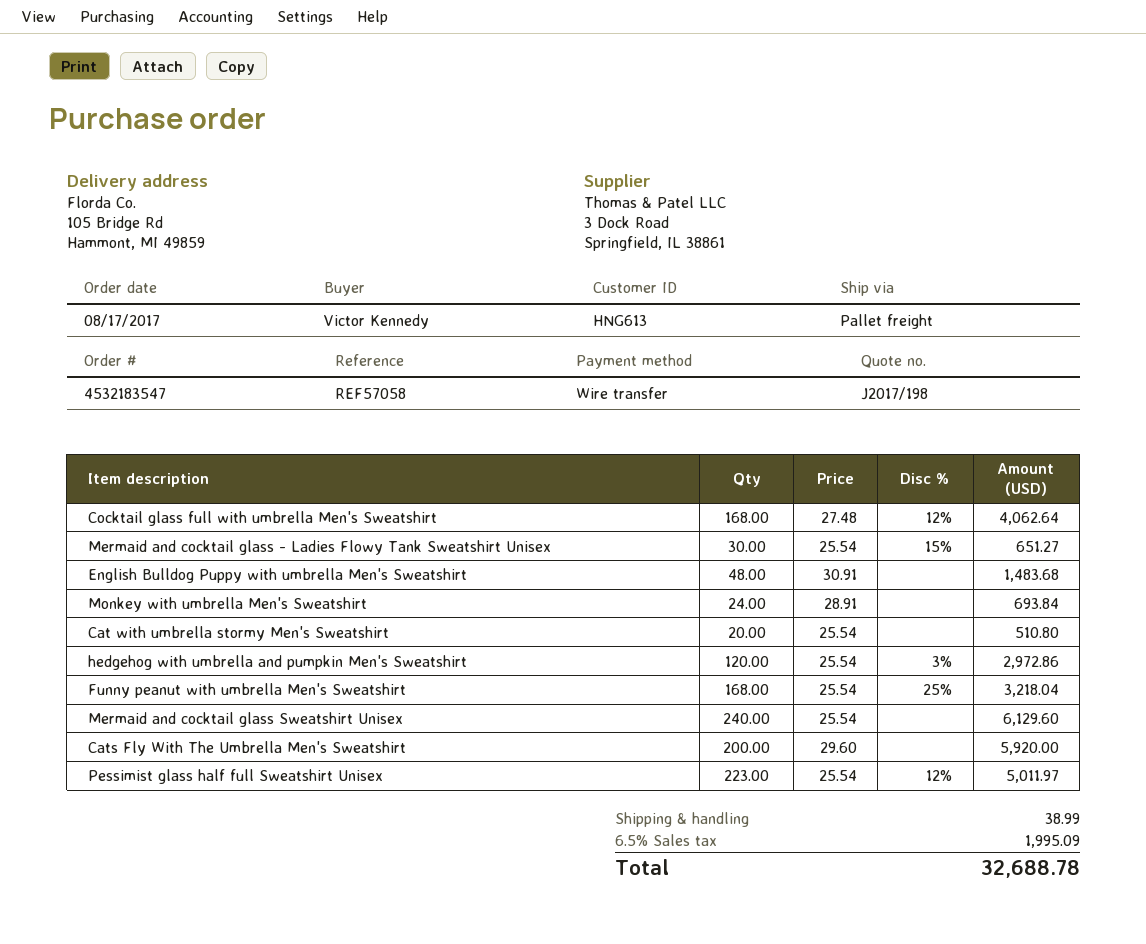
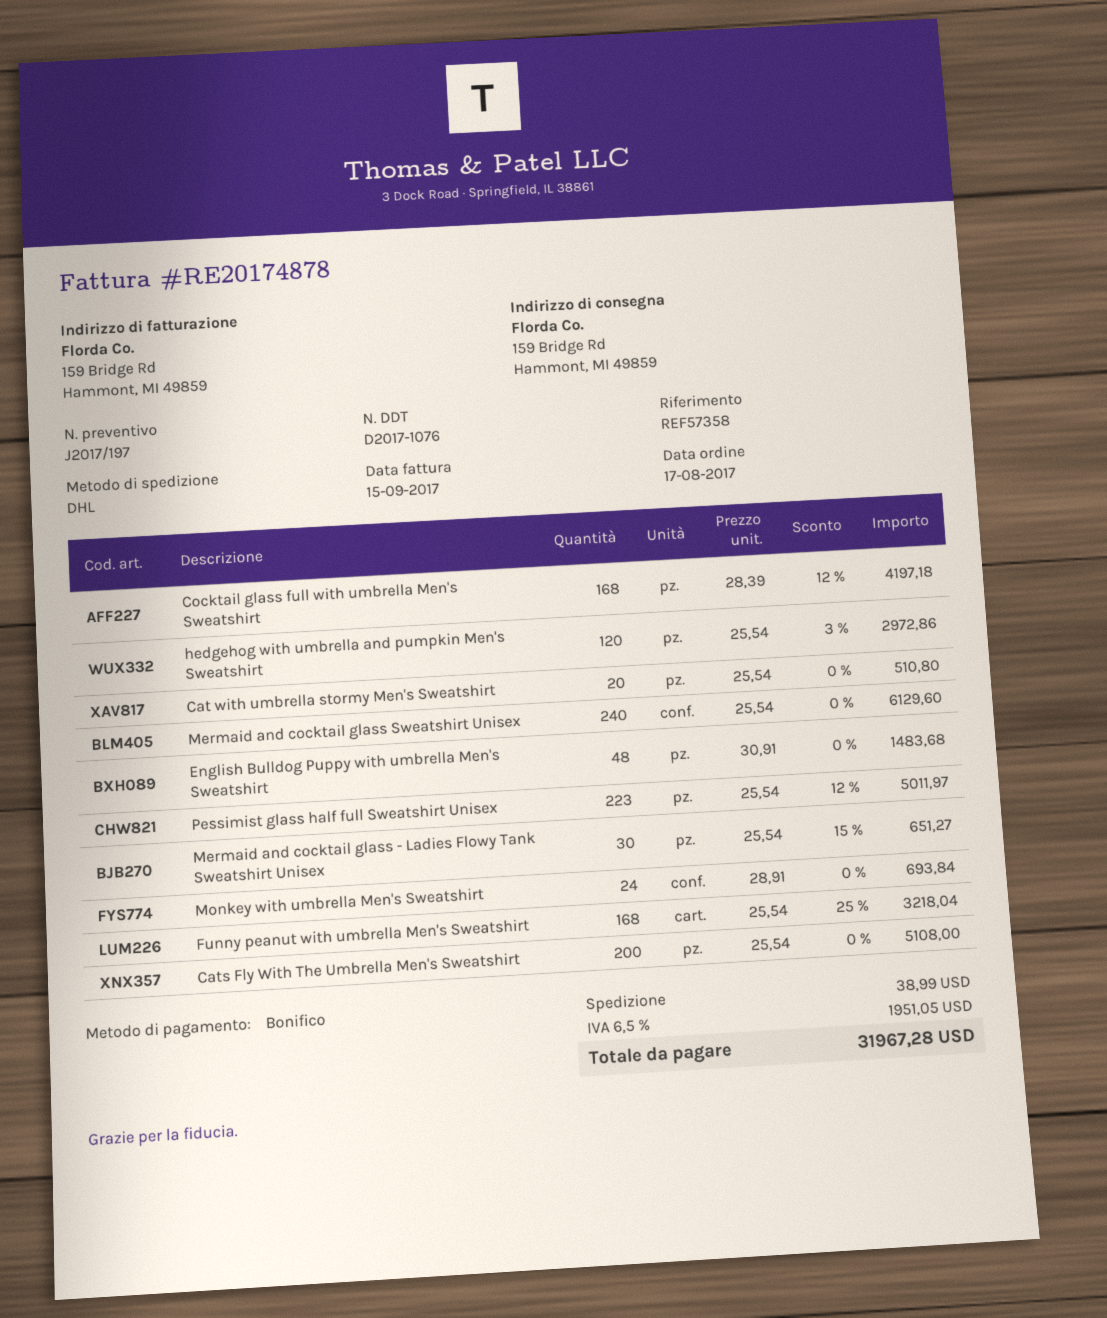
quote number: J2017/198 -> J2017/197
reference: REF57058 -> REF57358
shipping method: pallet freight -> DHL
ship to: 105 Bridge Rd, Hammont, MI 49859 -> 159 Bridge Rd, Hammont, MI 49859
Cocktail glass full with umbrella Men's Sweatshirt: 168 x 27.48 - 12% = 4062.64 -> 168 x 28.39 - 12% = 4197.18
Cats Fly With The Umbrella Men's Sweatshirt: 200 x 29.60 = 5920.00 -> 200 x 25.54 = 5108.00
tax: 6.5% = 1995.09 -> 6.5% = 1951.05
total: 32688.78 -> 31967.28

